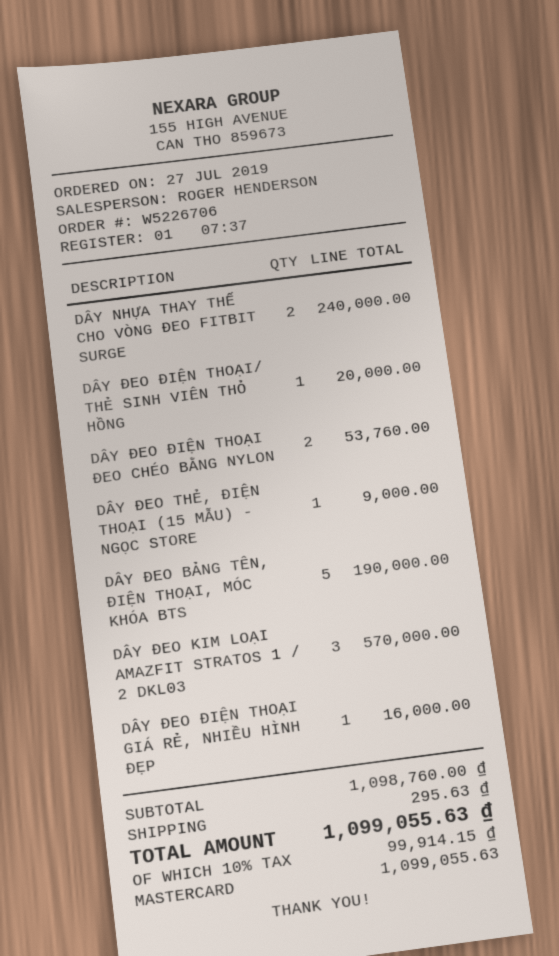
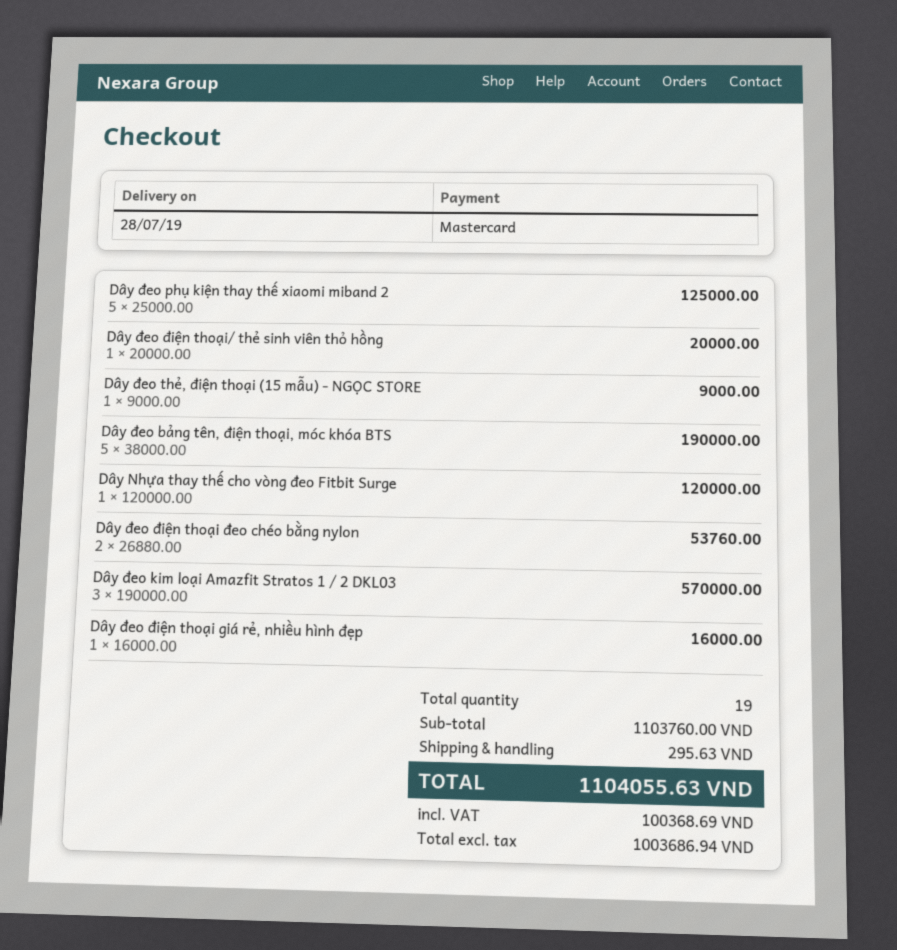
DÂY NHỰA THAY THẾ CHO VÒNG ĐEO FITBIT SURGE: 2 for 240000.00 -> 1 for 120000.00
Dây đeo phụ kiện thay thế xiaomi miband 2: none -> 5 for 125000.00
subtotal: 1098760.00 -> 1103760.00
tax: 99914.15 -> 100368.69
total: 1099055.63 -> 1104055.63

